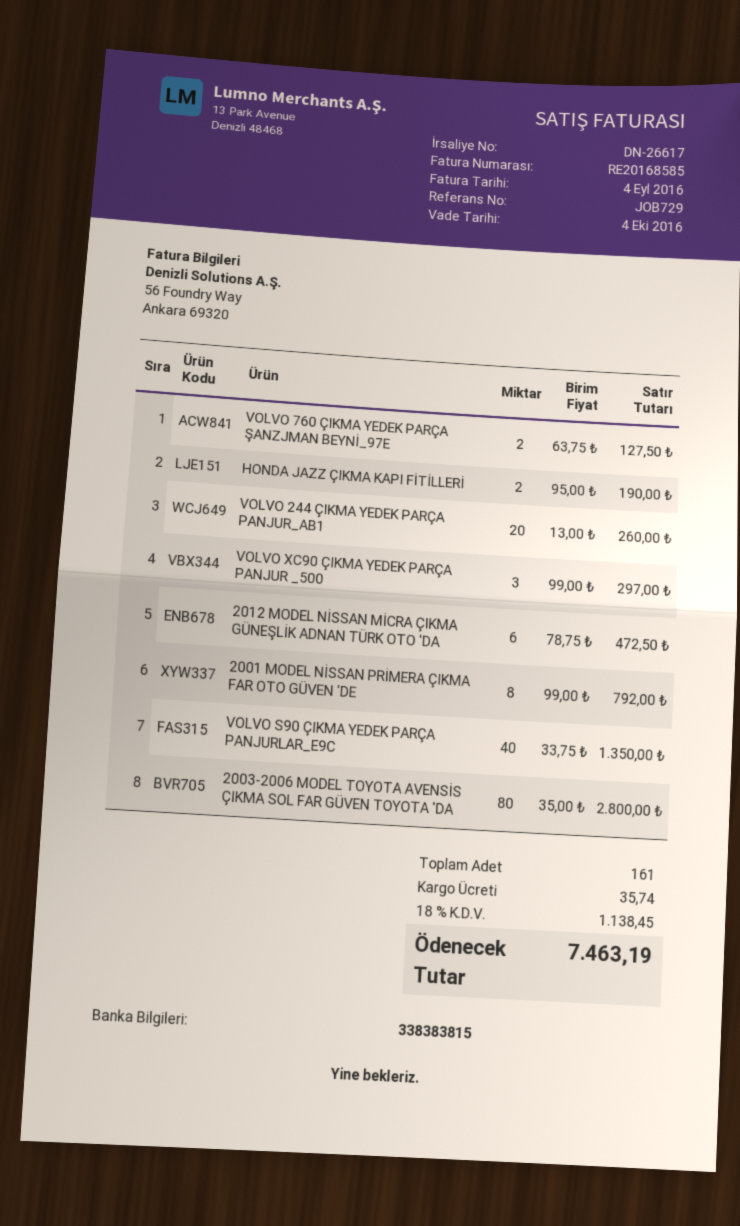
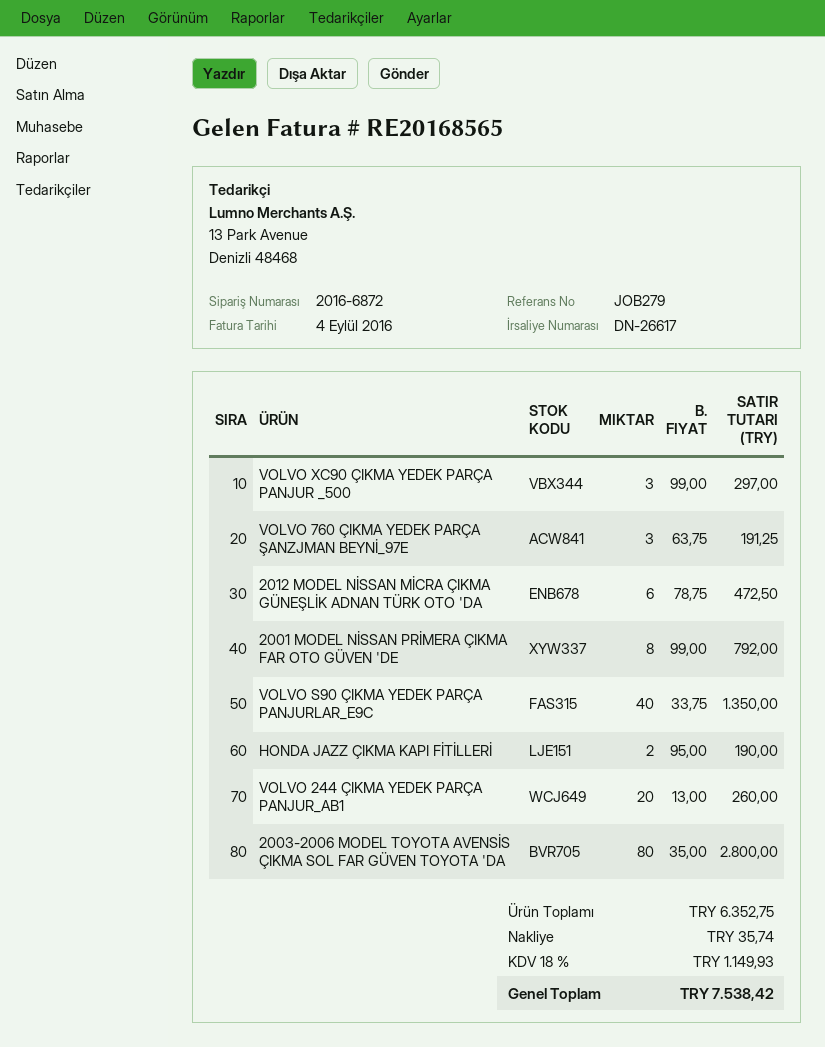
invoice number: RE20168585 -> RE20168565
reference: JOB729 -> JOB279
VOLVO 760 ÇIKMA YEDEK PARÇA ŞANZJMAN BEYNİ_97E: 2 x 63.75 = 127.50 -> 3 x 63.75 = 191.25
tax: 18% = 1138.45 -> 18% = 1149.93
total: 7463.19 -> 7538.42

